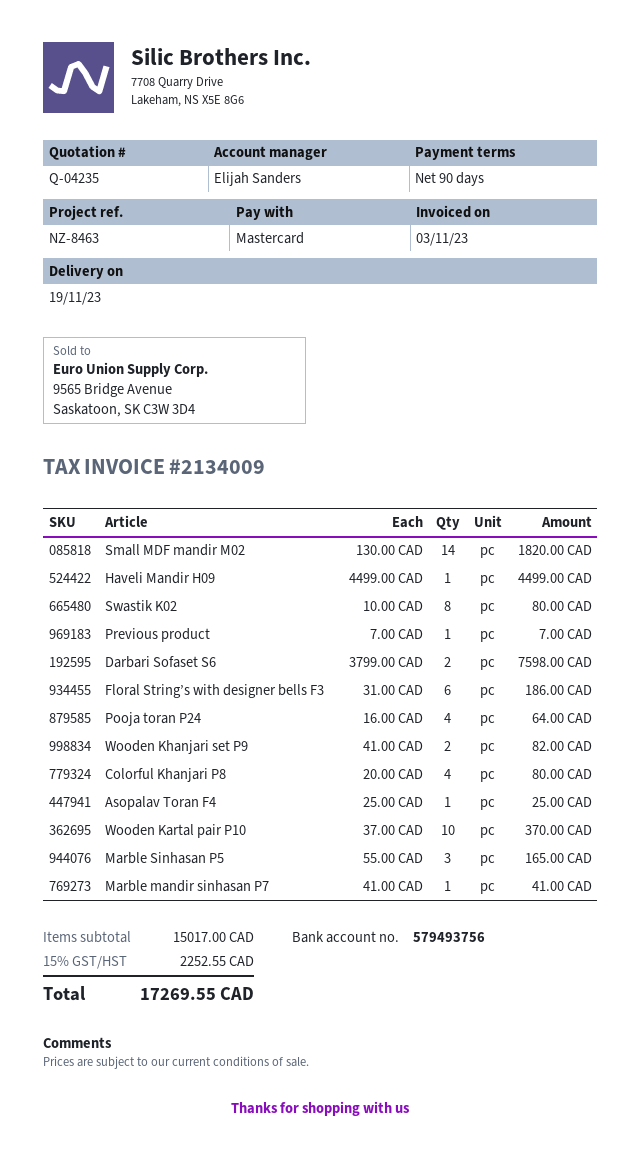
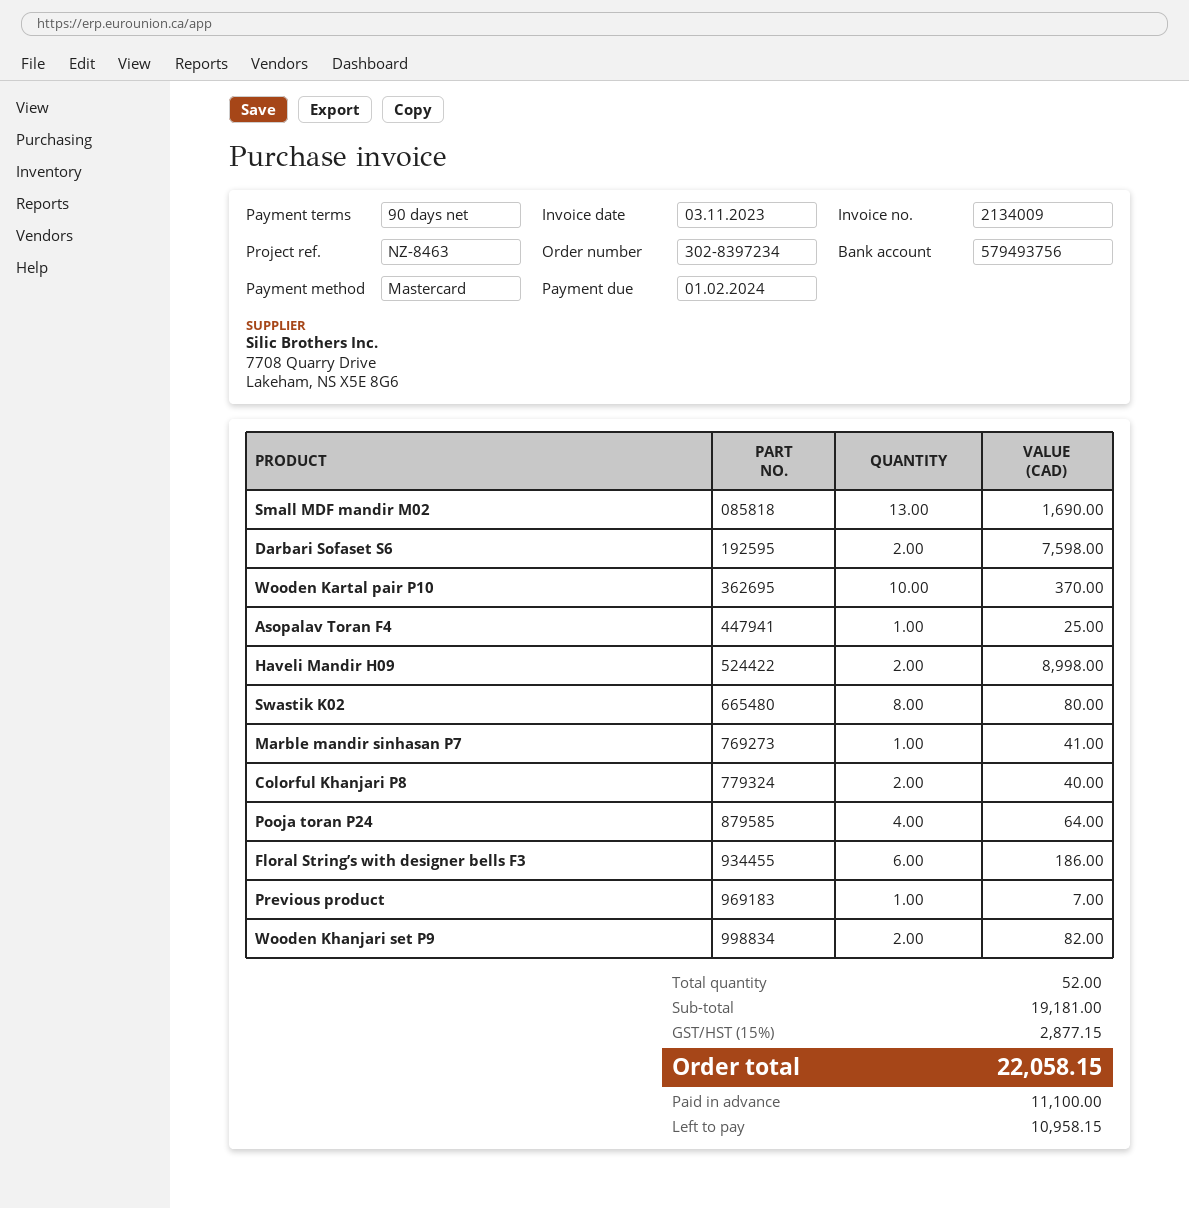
Small MDF mandir M02: 14 for 1820.00 -> 13 for 1690.00
Haveli Mandir H09: 1 for 4499.00 -> 2 for 8998.00
Colorful Khanjari P8: 4 for 80.00 -> 2 for 40.00
Marble Sinhasan P5: 3 for 165.00 -> none
subtotal: 15017.00 -> 19181.00
tax: 15% = 2252.55 -> 15% = 2877.15
total: 17269.55 -> 22058.15

